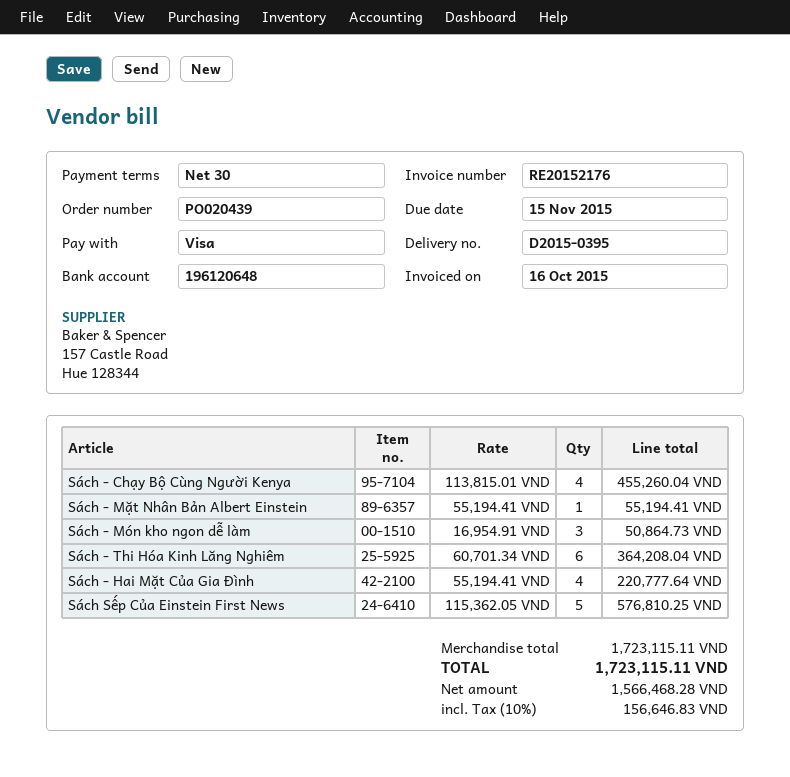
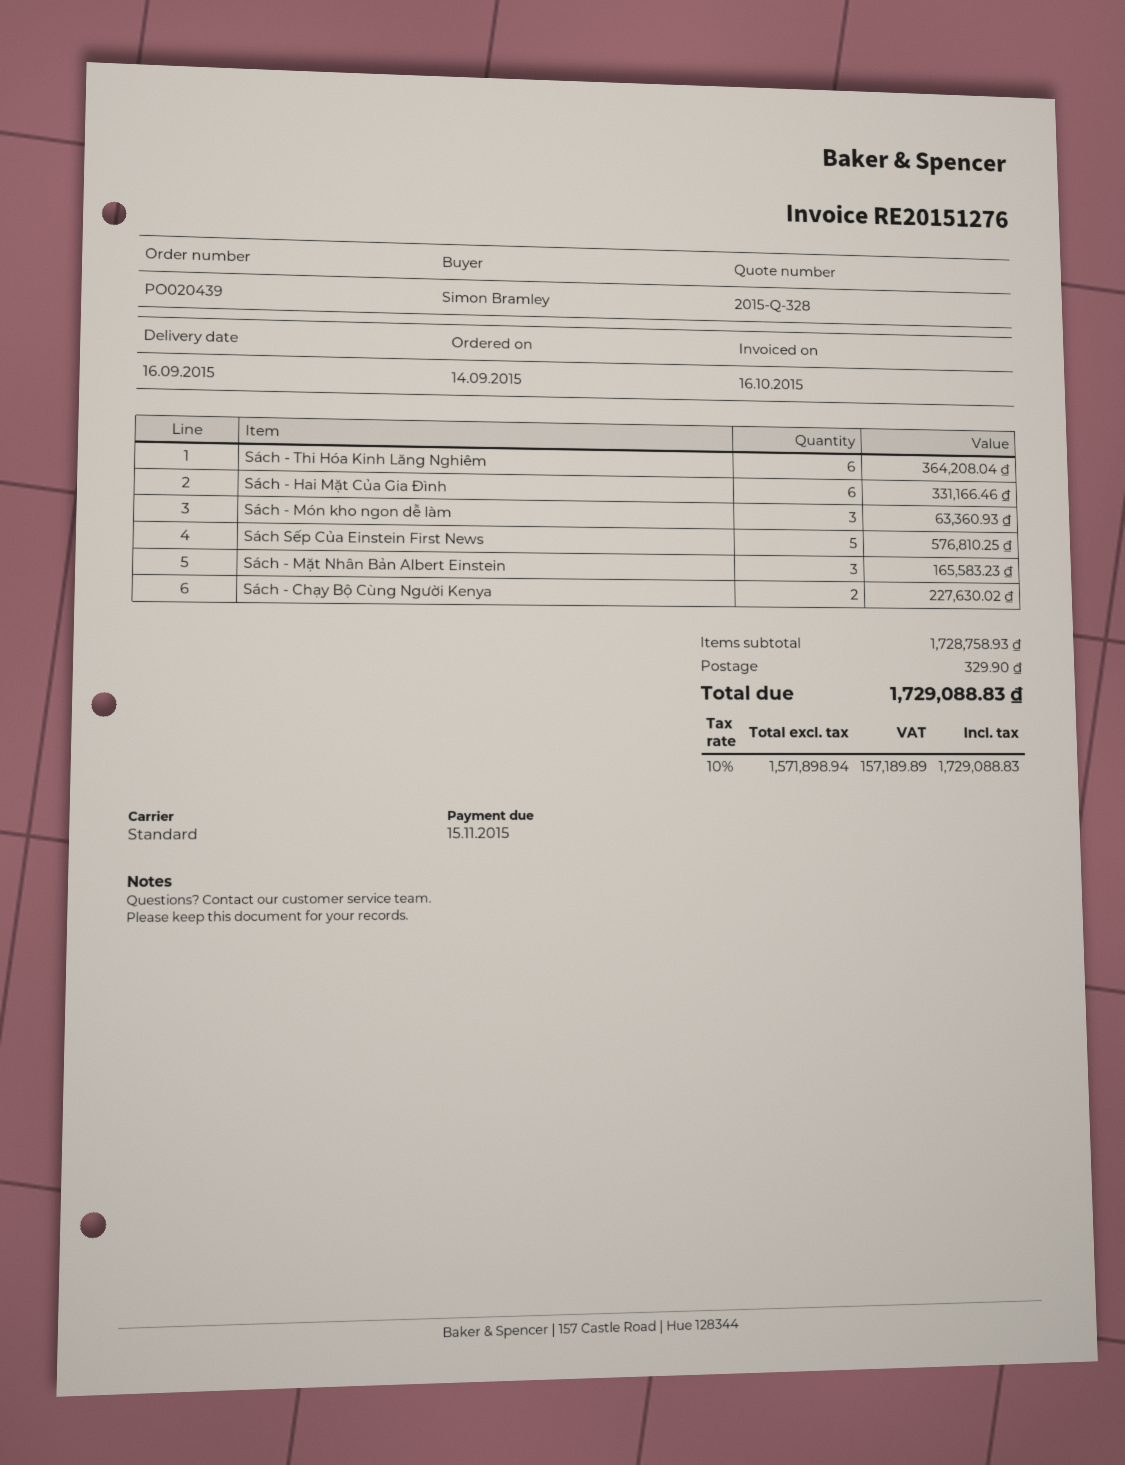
invoice number: RE20152176 -> RE20151276
Sách - Chạy Bộ Cùng Người Kenya: 4 for 455260.04 -> 2 for 227630.02
Sách - Mặt Nhân Bản Albert Einstein: 1 for 55194.41 -> 3 for 165583.23
Sách - Món kho ngon dễ làm: 3 for 50864.73 -> 3 for 63360.93
Sách - Hai Mặt Của Gia Đình: 4 for 220777.64 -> 6 for 331166.46
subtotal: 1723115.11 -> 1728758.93
shipping: none -> 329.90
net: 1566468.28 -> 1571898.94
tax: 10% = 156646.83 -> 10% = 157189.89
total: 1723115.11 -> 1729088.83

